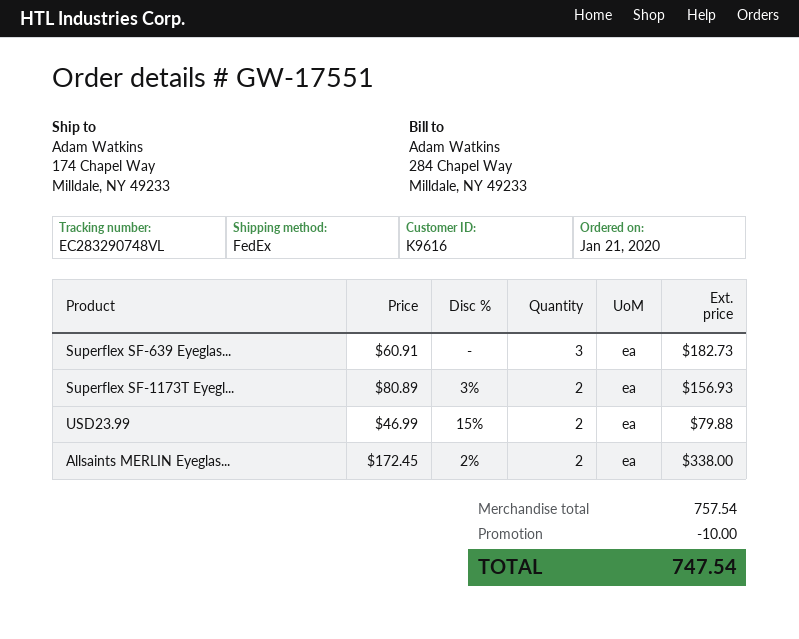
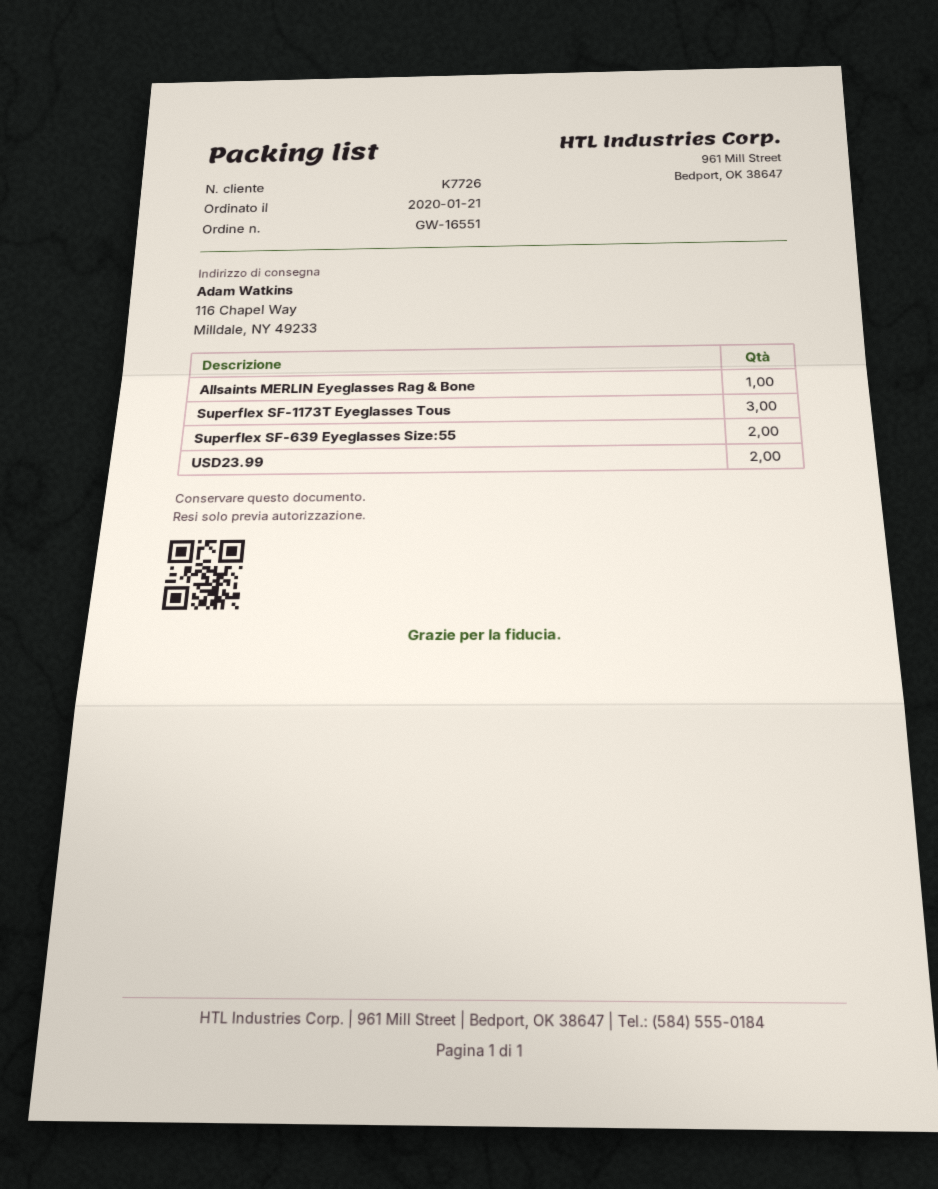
order number: GW-17551 -> GW-16551
customer number: K9616 -> K7726
ship to: 174 Chapel Way, Milldale, NY 49233 -> 116 Chapel Way, Milldale, NY 49233
Superflex SF-639 Eyeglas...: 3 -> 2
Superflex SF-1173T Eyegl...: 2 -> 3
Allsaints MERLIN Eyeglas...: 2 -> 1

